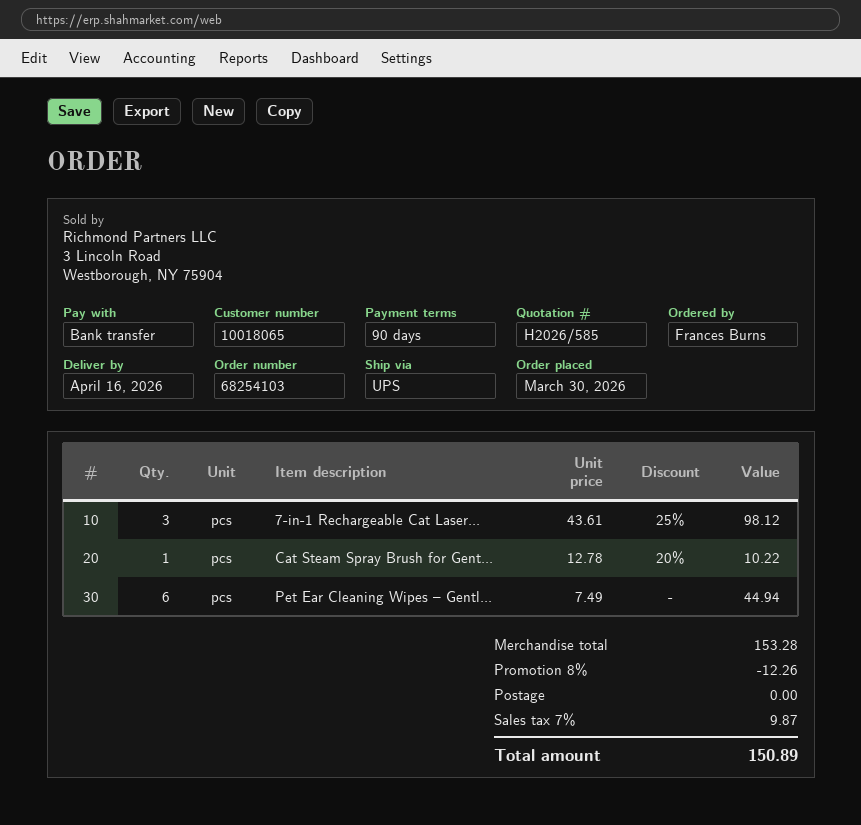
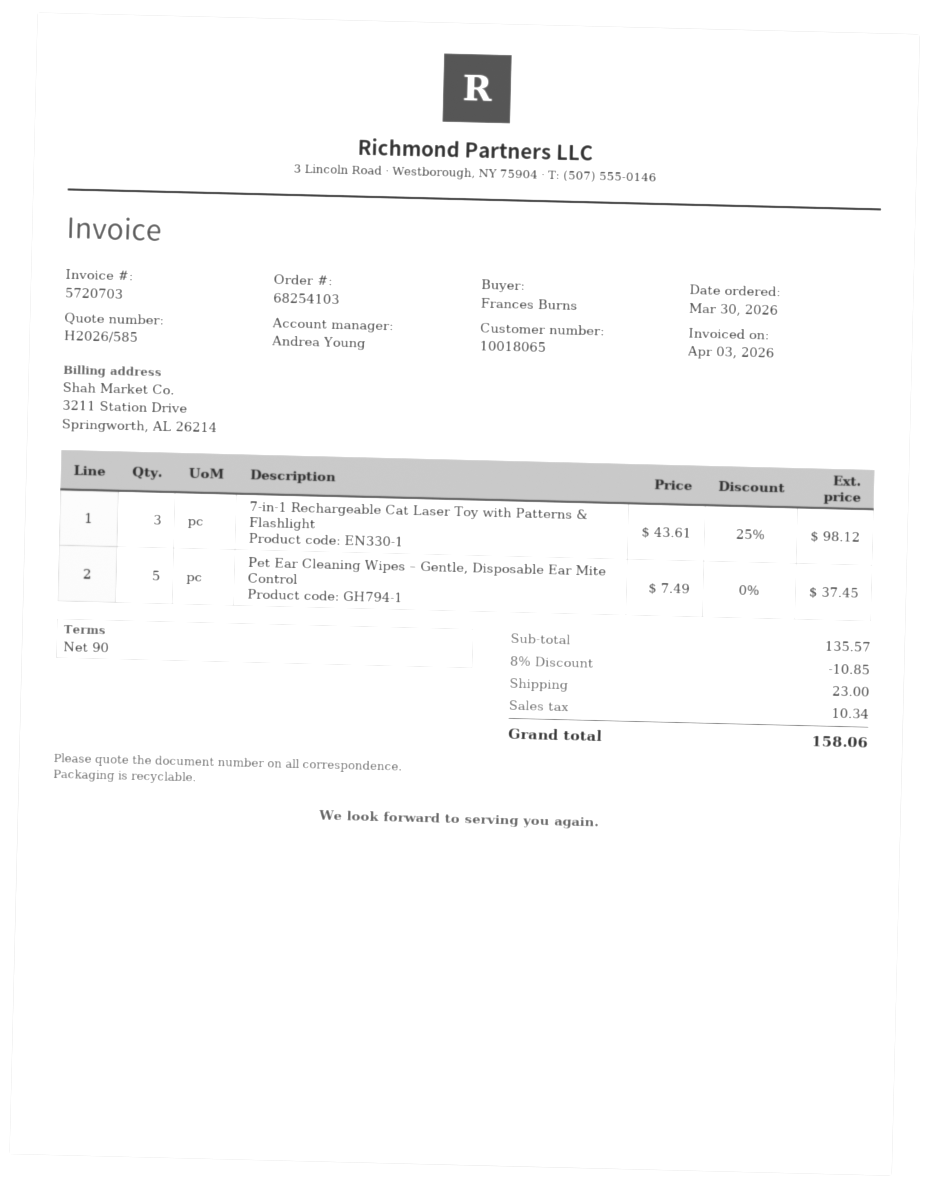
Cat Steam Spray Brush for Gent...: 1 x 12.78 - 20% = 10.22 -> none
Pet Ear Cleaning Wipes – Gentl...: 6 x 7.49 = 44.94 -> 5 x 7.49 = 37.45
subtotal: 153.28 -> 135.57
discount: 8% = 12.26 -> 8% = 10.85
shipping: 0.00 -> 23.00
tax: 9.87 -> 10.34
total: 150.89 -> 158.06

